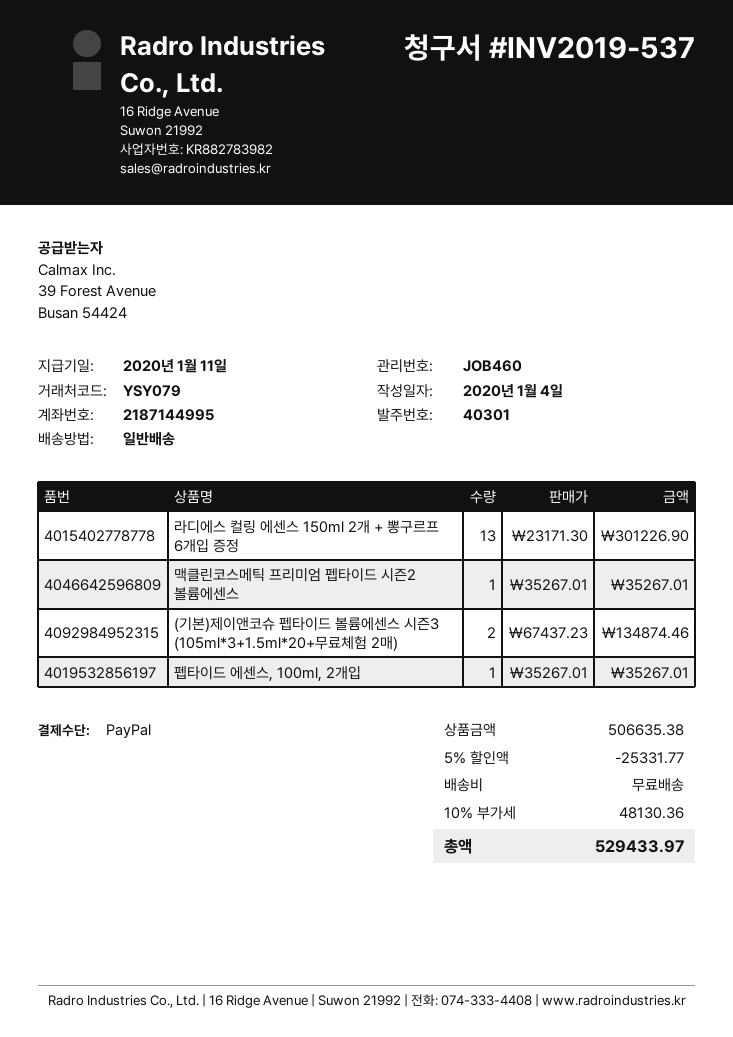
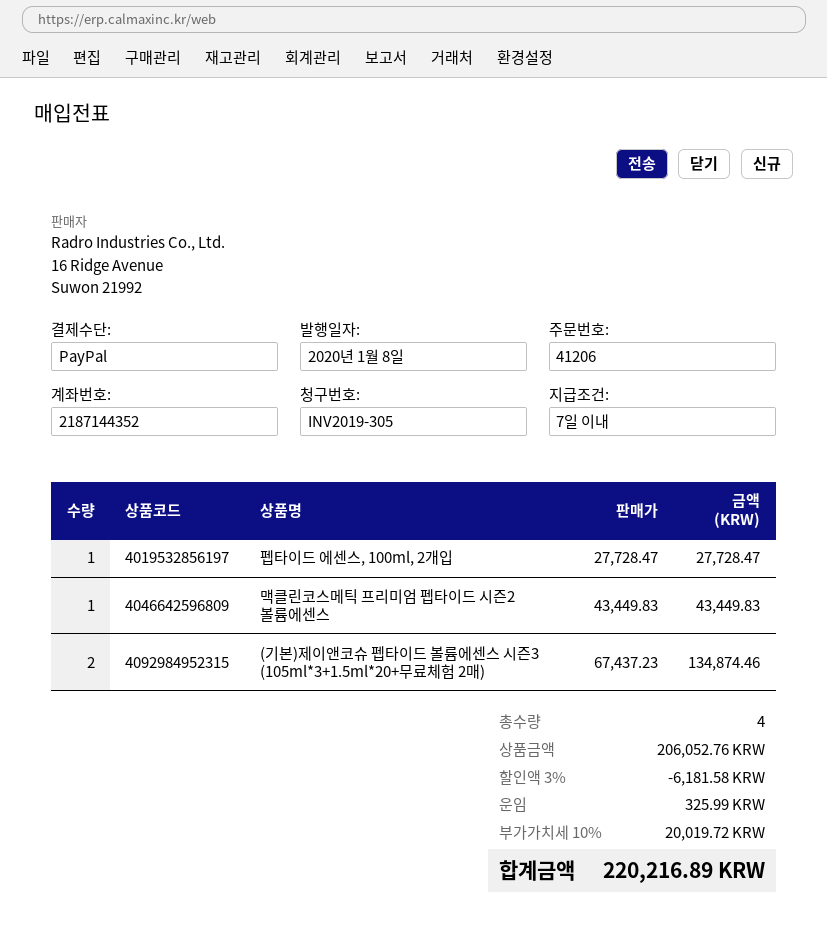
order number: 40301 -> 41206
invoice number: INV2019-537 -> INV2019-305
invoice date: 2020-01-04 -> 2020-01-08
bank account: 2187144995 -> 2187144352
라디에스 컬링 에센스 150ml 2개 + 뽕구르프 6개입 증정: 13 x 23171.30 = 301226.90 -> none
맥클린코스메틱 프리미엄 펩타이드 시즌2 볼륨에센스: 1 x 35267.01 = 35267.01 -> 1 x 43449.83 = 43449.83
펩타이드 에센스, 100ml, 2개입: 1 x 35267.01 = 35267.01 -> 1 x 27728.47 = 27728.47
subtotal: 506635.38 -> 206052.76
discount: 5% = 25331.77 -> 3% = 6181.58
shipping: 0.00 -> 325.99
tax: 10% = 48130.36 -> 10% = 20019.72
total: 529433.97 -> 220216.89

